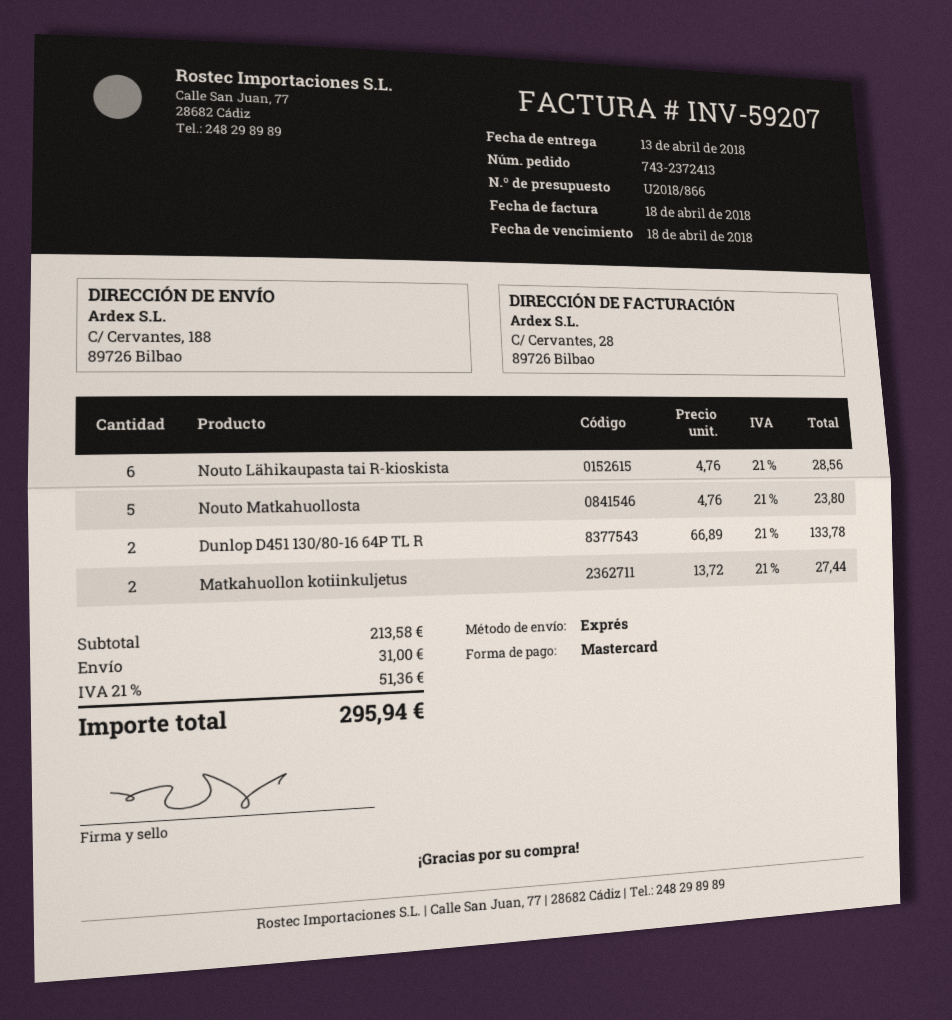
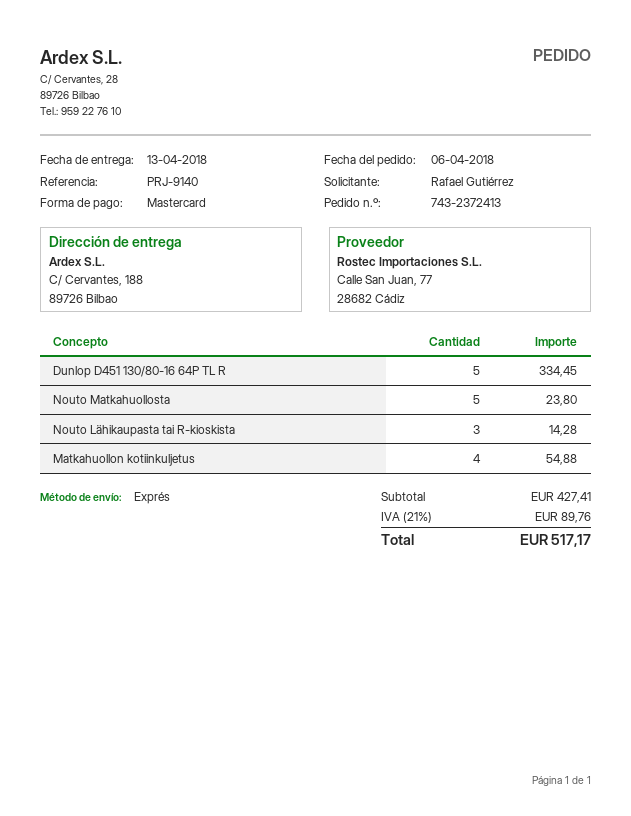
Nouto Lähikaupasta tai R-kioskista: 6 for 28.56 -> 3 for 14.28
Dunlop D451 130/80-16 64P TL R: 2 for 133.78 -> 5 for 334.45
Matkahuollon kotiinkuljetus: 2 for 27.44 -> 4 for 54.88
subtotal: 213.58 -> 427.41
shipping: 31.00 -> none
tax: 21% = 51.36 -> 21% = 89.76
total: 295.94 -> 517.17

